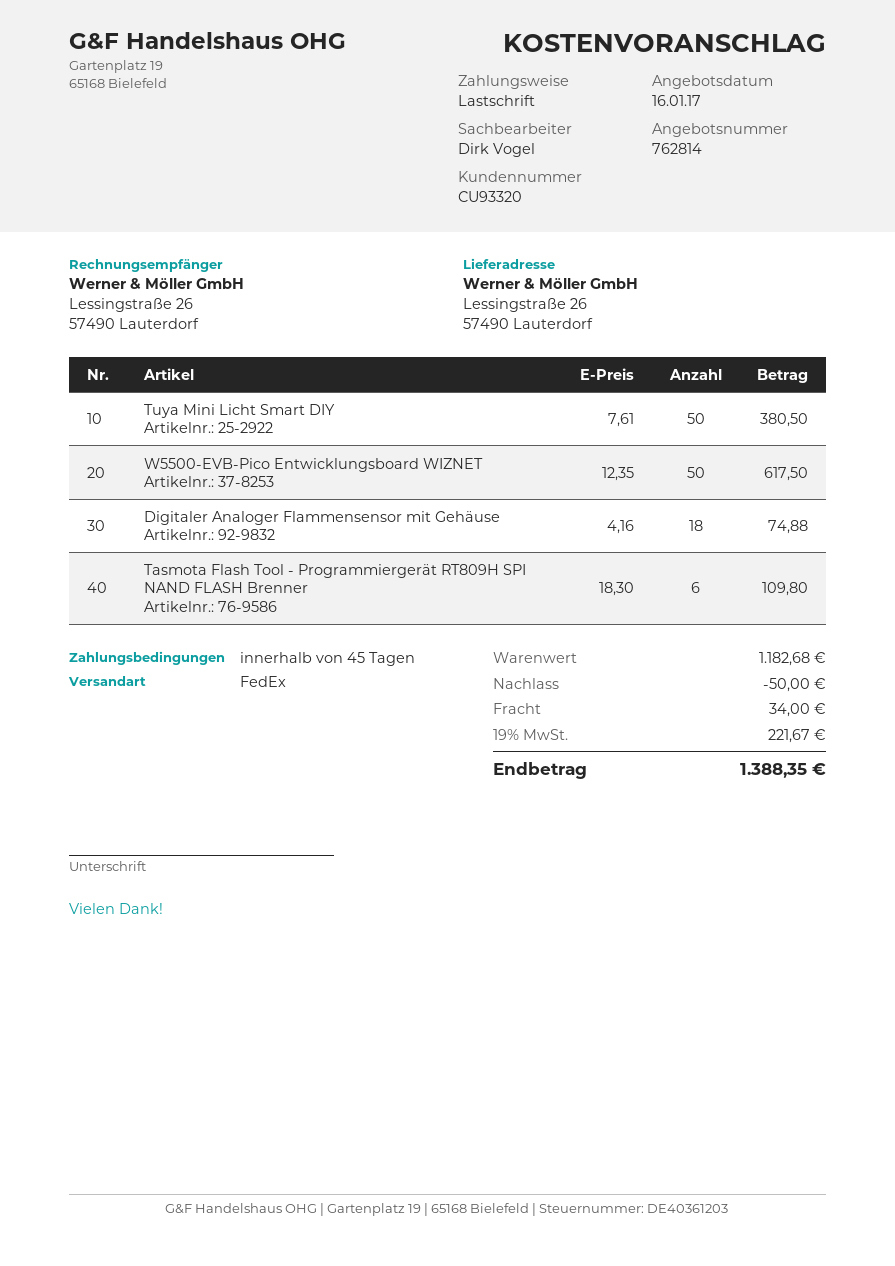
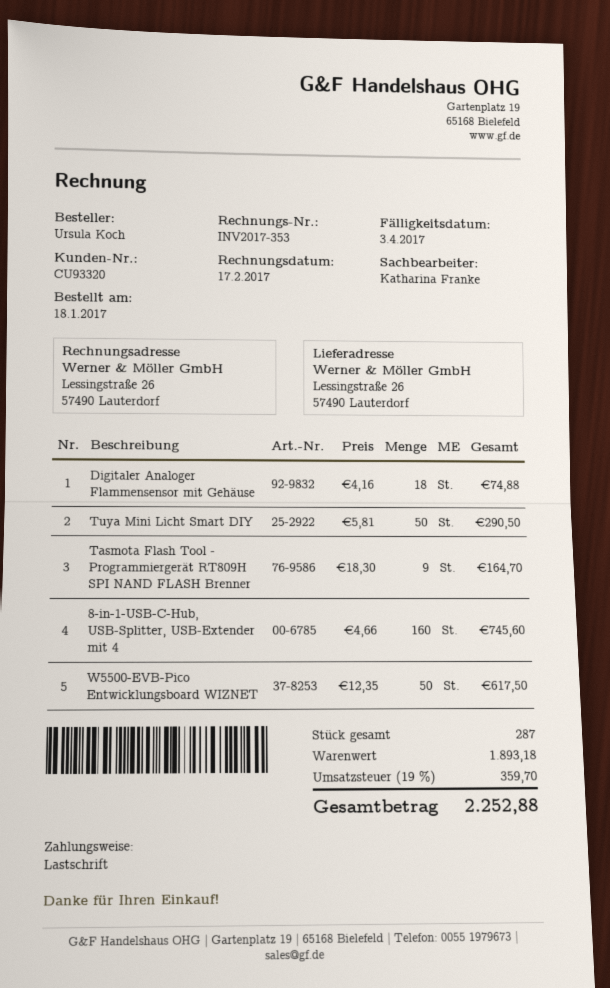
sales rep: Dirk Vogel -> Katharina Franke
Tuya Mini Licht Smart DIY: 50 x 7.61 = 380.50 -> 50 x 5.81 = 290.50
Tasmota Flash Tool - Programmiergerät RT809H SPI NAND FLASH Brenner: 6 x 18.30 = 109.80 -> 9 x 18.30 = 164.70
8-in-1-USB-C-Hub, USB-Splitter, USB-Extender mit 4: none -> 160 x 4.66 = 745.60
subtotal: 1182.68 -> 1893.18
discount: 50.00 -> none
shipping: 34.00 -> none
tax: 19% = 221.67 -> 19% = 359.70
total: 1388.35 -> 2252.88

